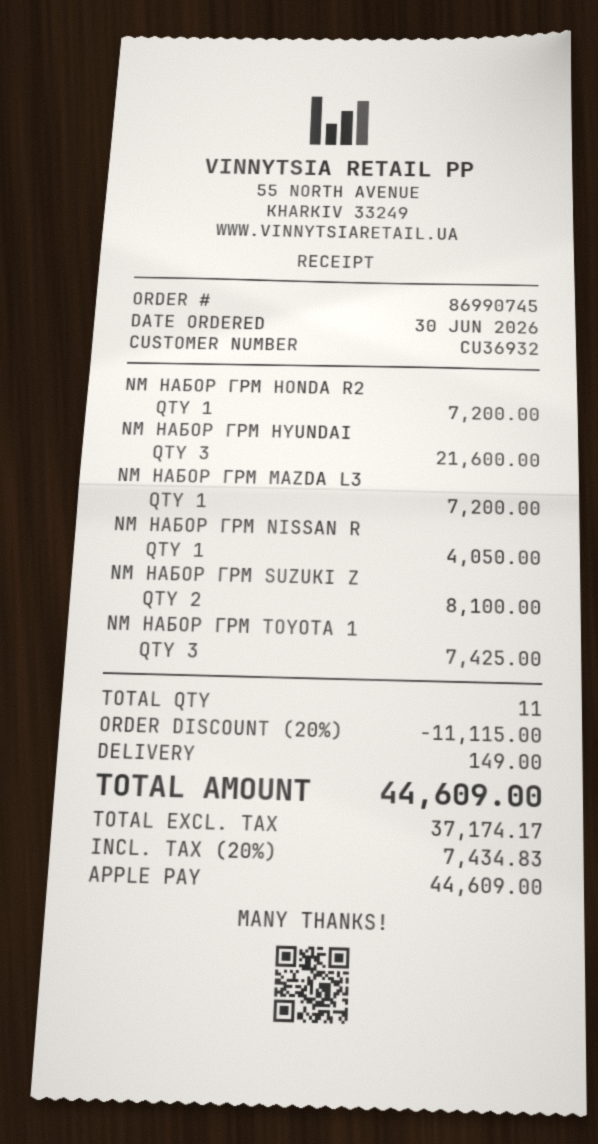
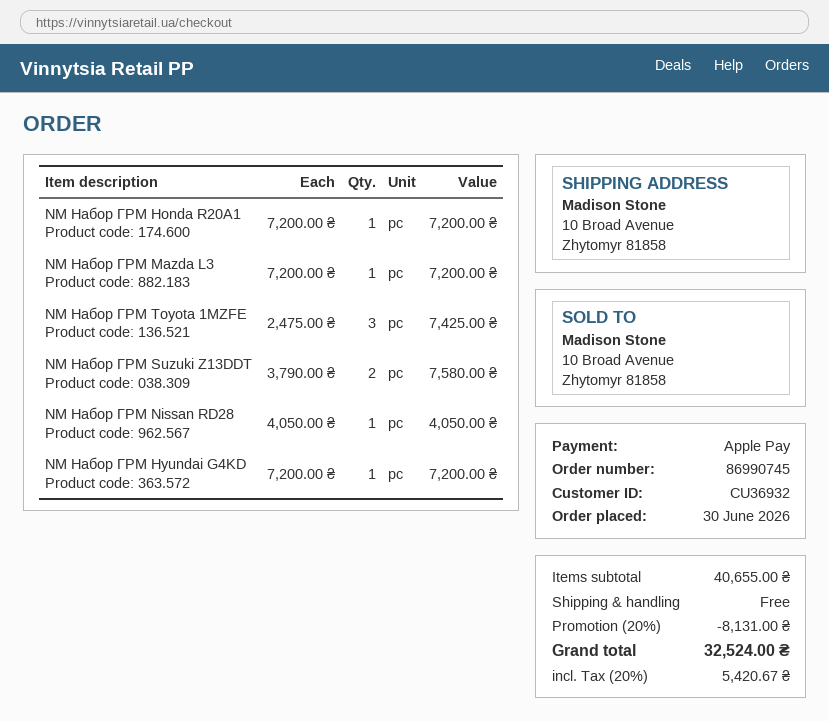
NM НАБОР ГРМ HYUNDAI: 3 for 21600.00 -> 1 for 7200.00
NM НАБОР ГРМ SUZUKI Z: 2 for 8100.00 -> 2 for 7580.00
discount: 20% = 11115.00 -> 20% = 8131.00
shipping: 149.00 -> 0.00
tax: 20% = 7434.83 -> 20% = 5420.67
total: 44609.00 -> 32524.00

